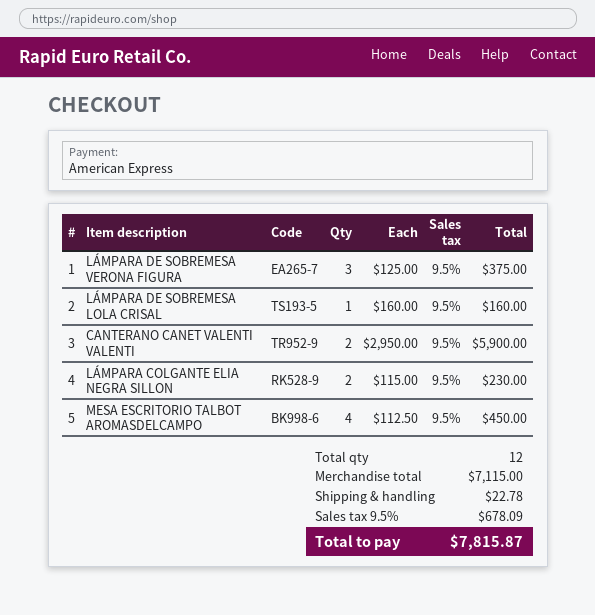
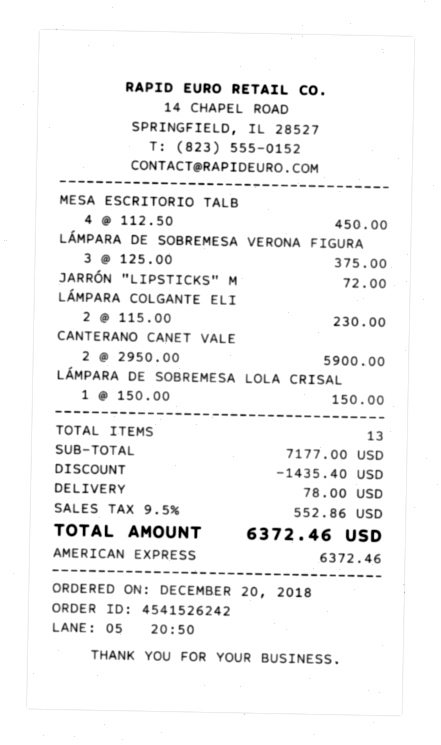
LÁMPARA DE SOBREMESA LOLA CRISAL: 1 x 160.00 = 160.00 -> 1 x 150.00 = 150.00
JARRÓN "LIPSTICKS" M: none -> 1 x 72.00 = 72.00
total quantity: 12 -> 13
subtotal: 7115.00 -> 7177.00
discount: none -> 1435.40
shipping: 22.78 -> 78.00
tax: 9.5% = 678.09 -> 9.5% = 552.86
total: 7815.87 -> 6372.46

